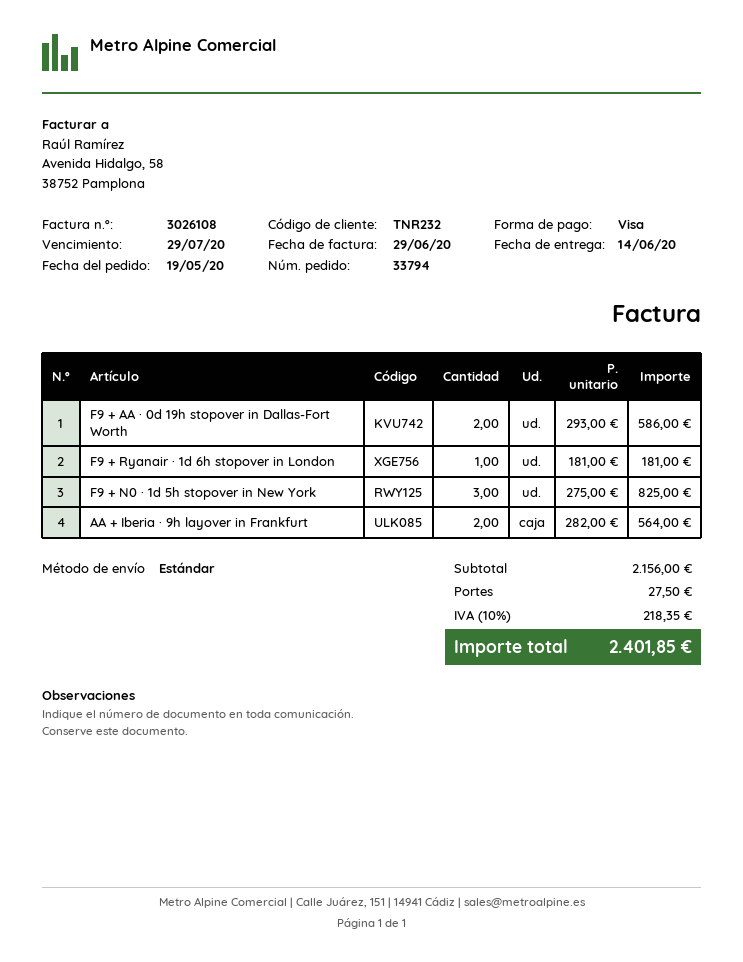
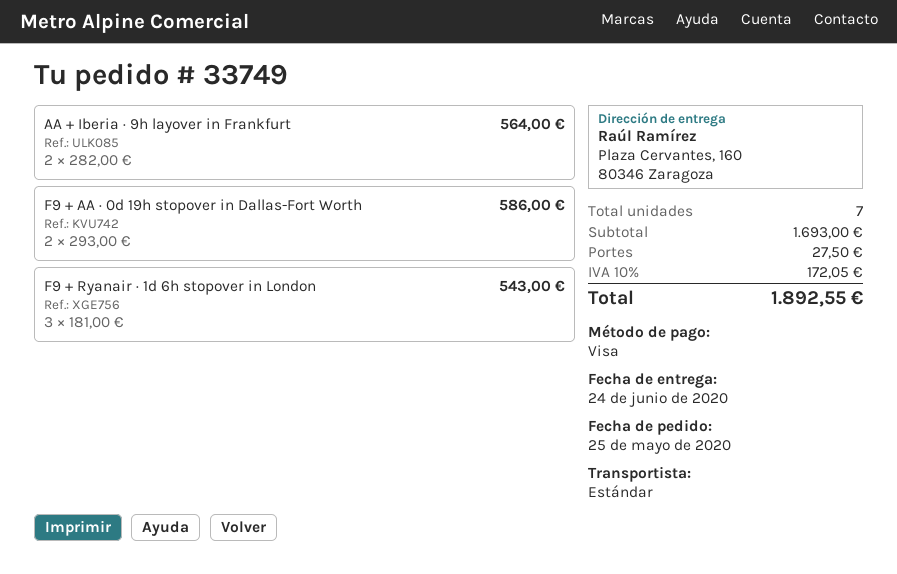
order number: 33794 -> 33749
order date: 2020-05-19 -> 2020-05-25
delivery date: 2020-06-14 -> 2020-06-24
F9 + Ryanair · 1d 6h stopover in London: 1 x 181.00 = 181.00 -> 3 x 181.00 = 543.00
F9 + N0 · 1d 5h stopover in New York: 3 x 275.00 = 825.00 -> none
subtotal: 2156.00 -> 1693.00
tax: 10% = 218.35 -> 10% = 172.05
total: 2401.85 -> 1892.55

